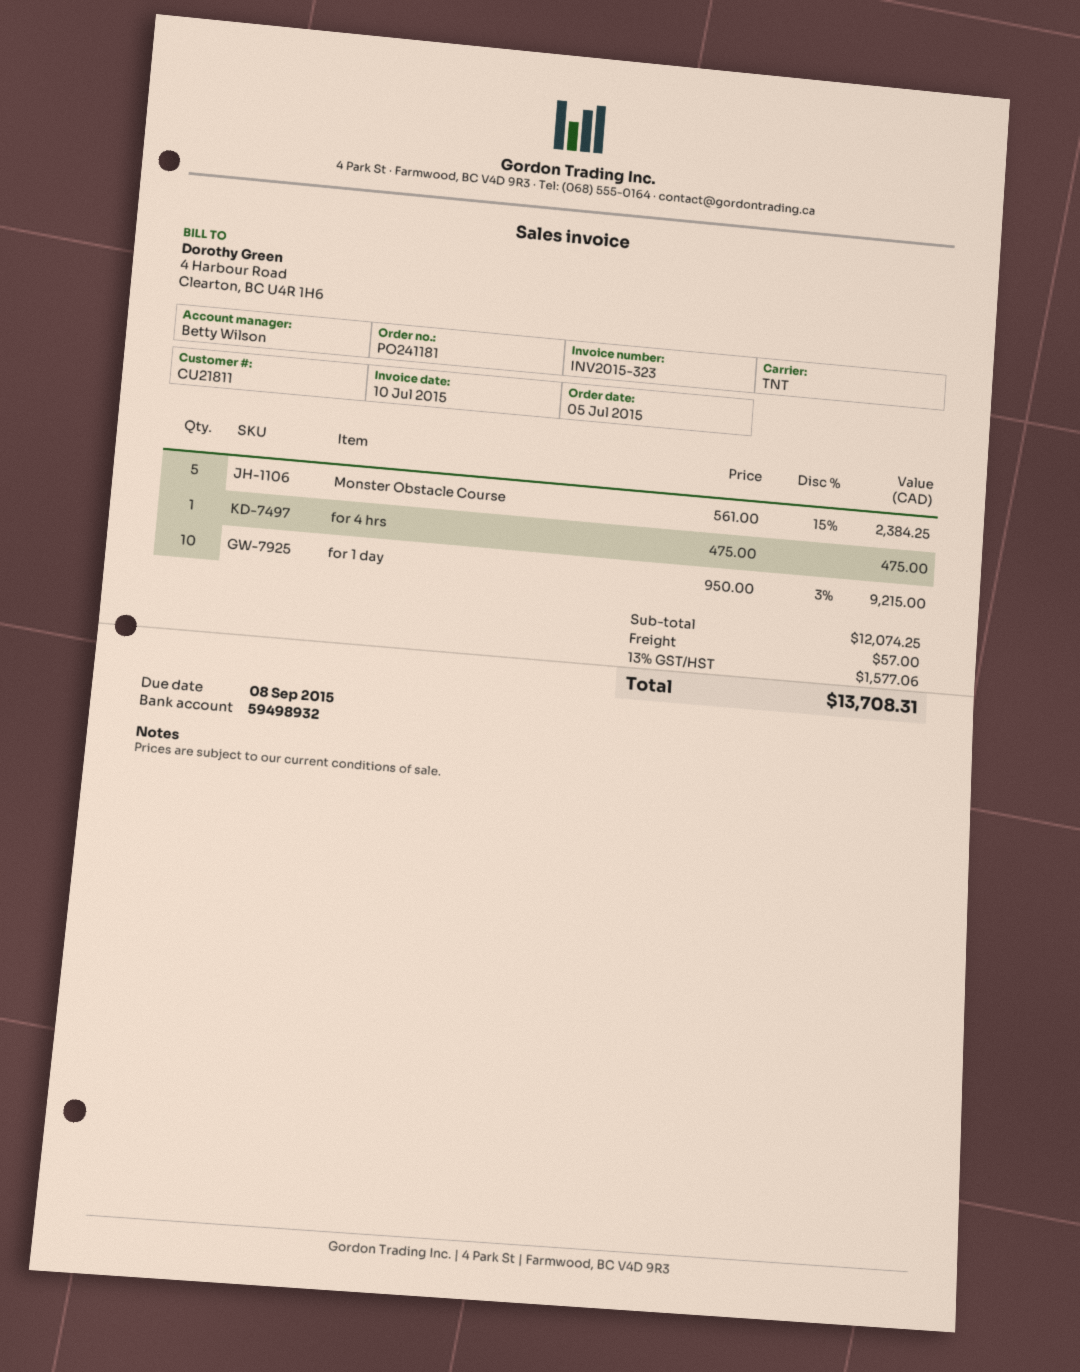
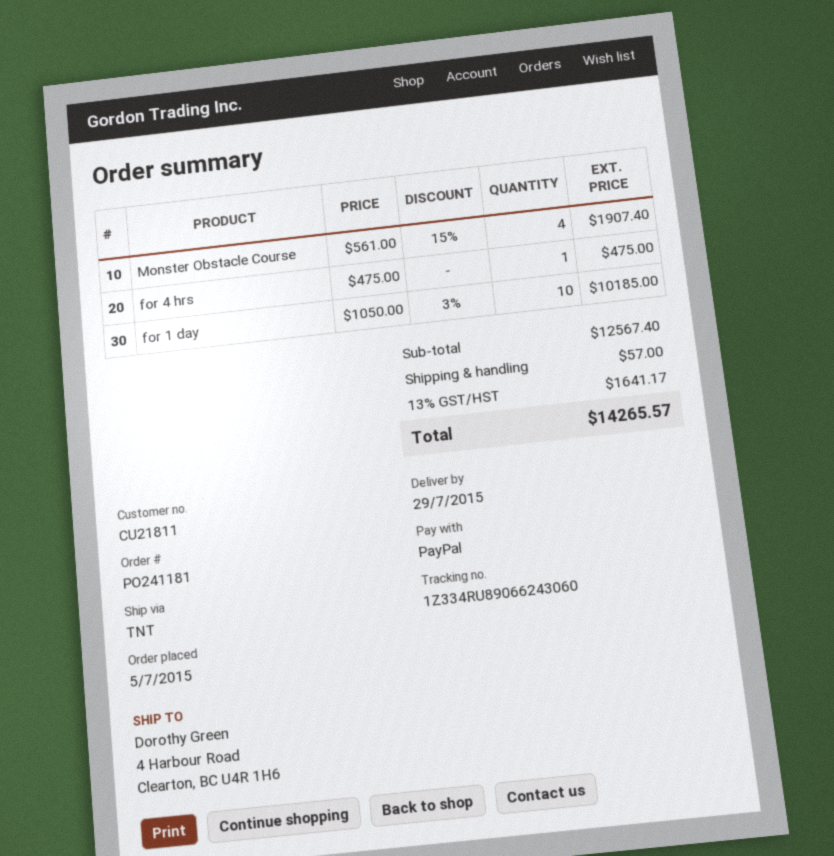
Monster Obstacle Course: 5 x 561.00 - 15% = 2384.25 -> 4 x 561.00 - 15% = 1907.40
for 1 day: 10 x 950.00 - 3% = 9215.00 -> 10 x 1050.00 - 3% = 10185.00
subtotal: 12074.25 -> 12567.40
tax: 13% = 1577.06 -> 13% = 1641.17
total: 13708.31 -> 14265.57

